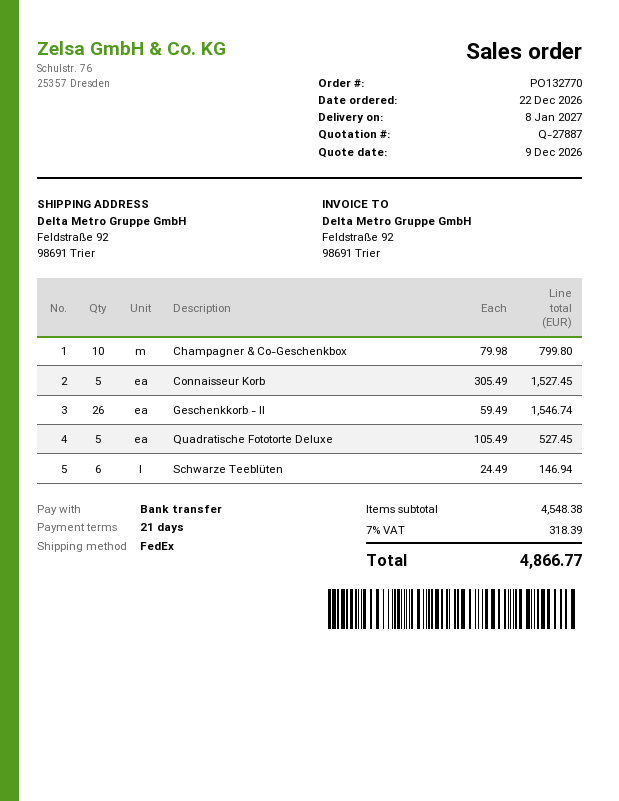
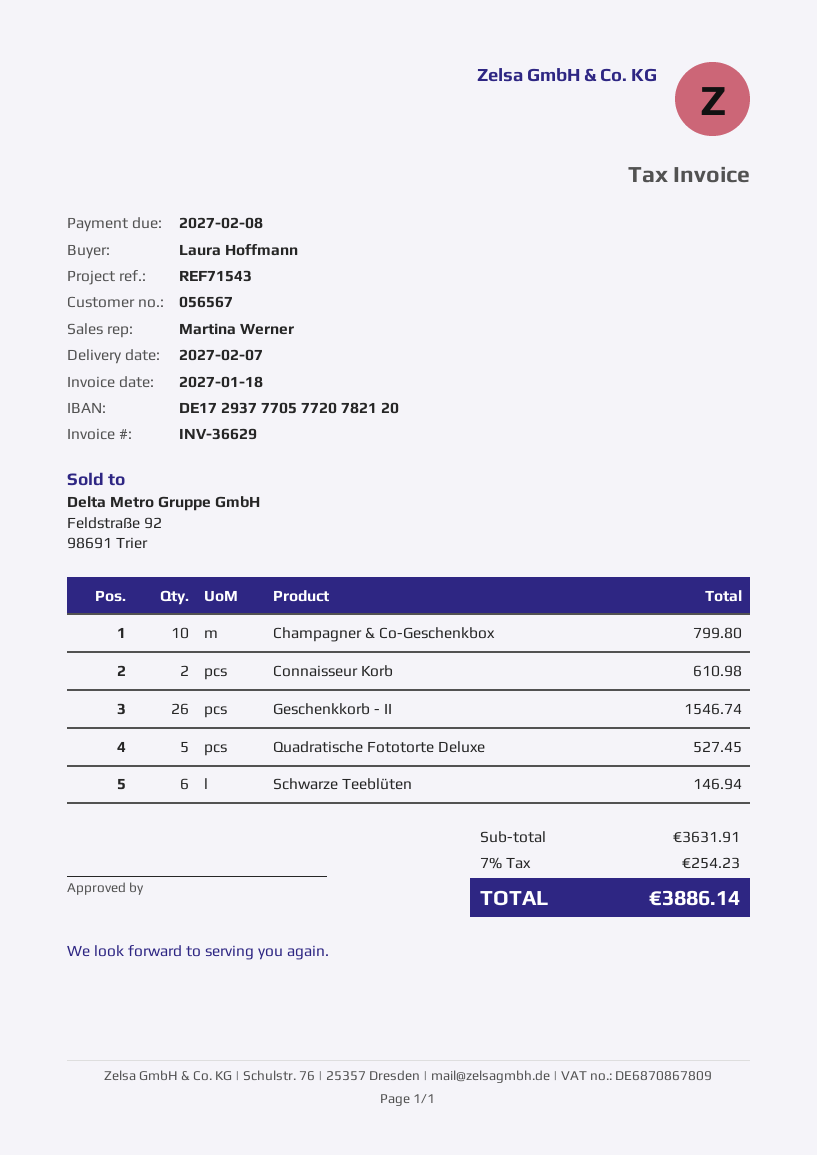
delivery date: 2027-01-08 -> 2027-02-07
Connaisseur Korb: 5 for 1527.45 -> 2 for 610.98
subtotal: 4548.38 -> 3631.91
tax: 7% = 318.39 -> 7% = 254.23
total: 4866.77 -> 3886.14

